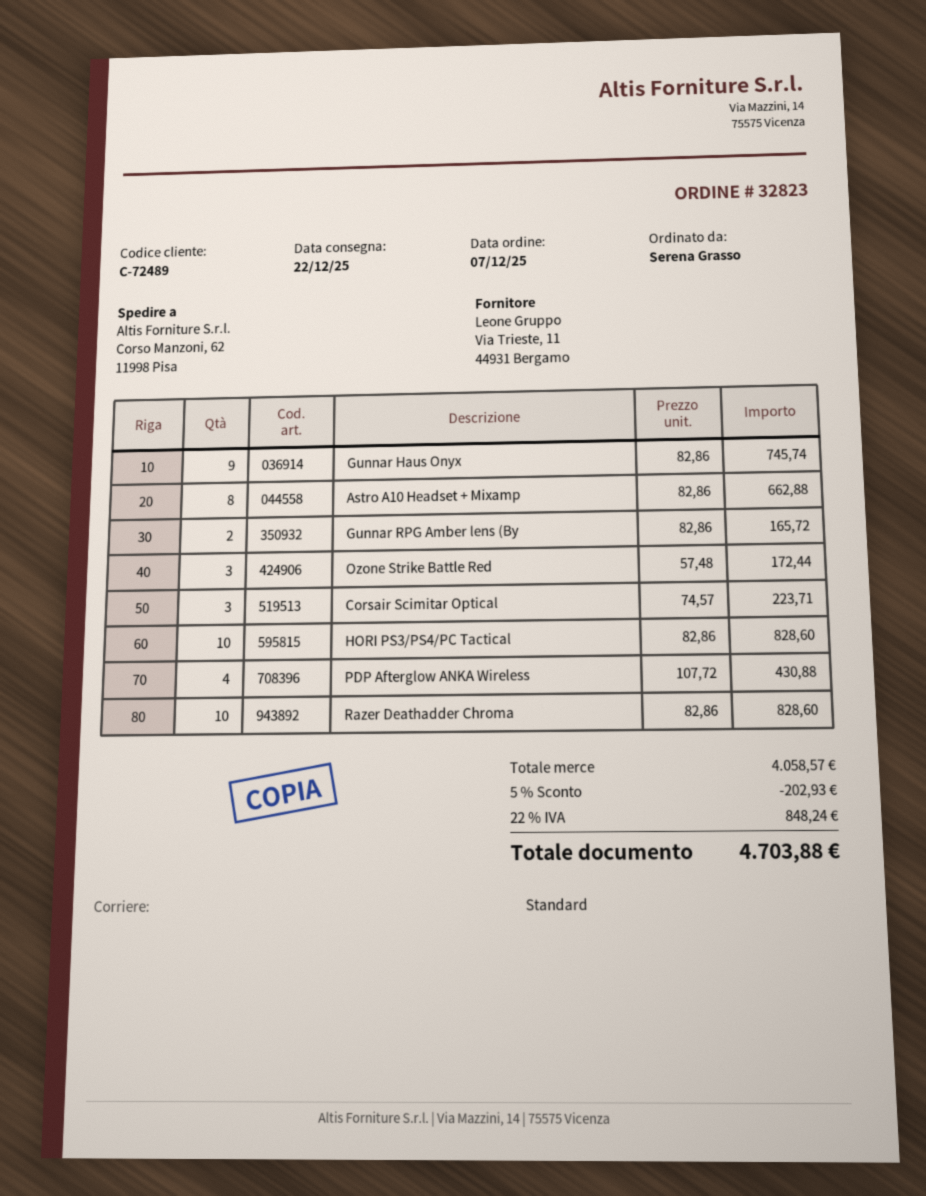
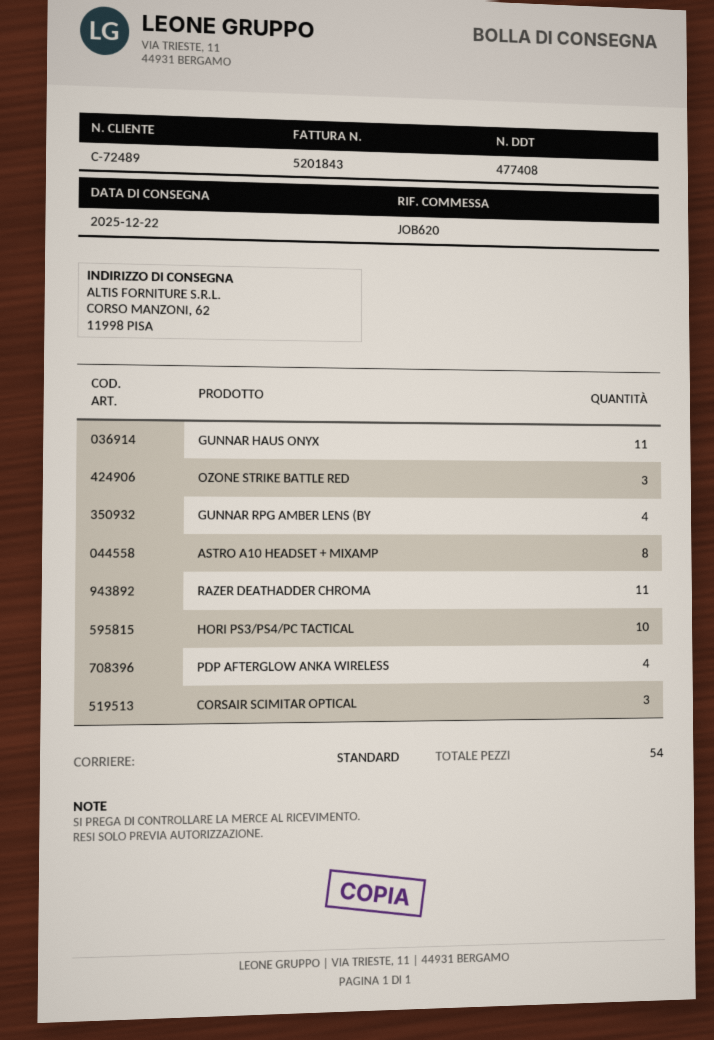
Gunnar Haus Onyx: 9 -> 11
Gunnar RPG Amber lens (By: 2 -> 4
Razer Deathadder Chroma: 10 -> 11

